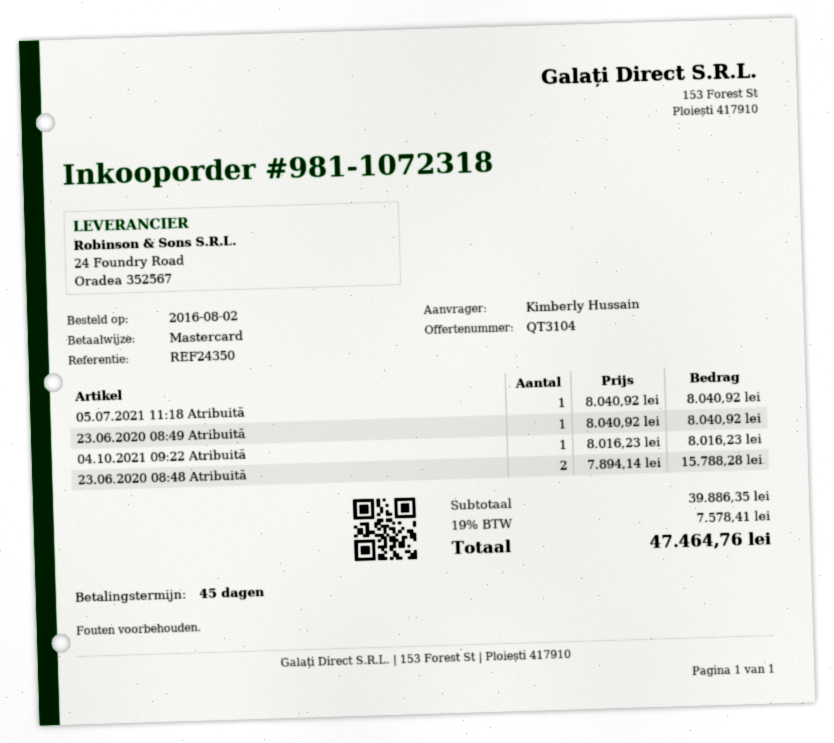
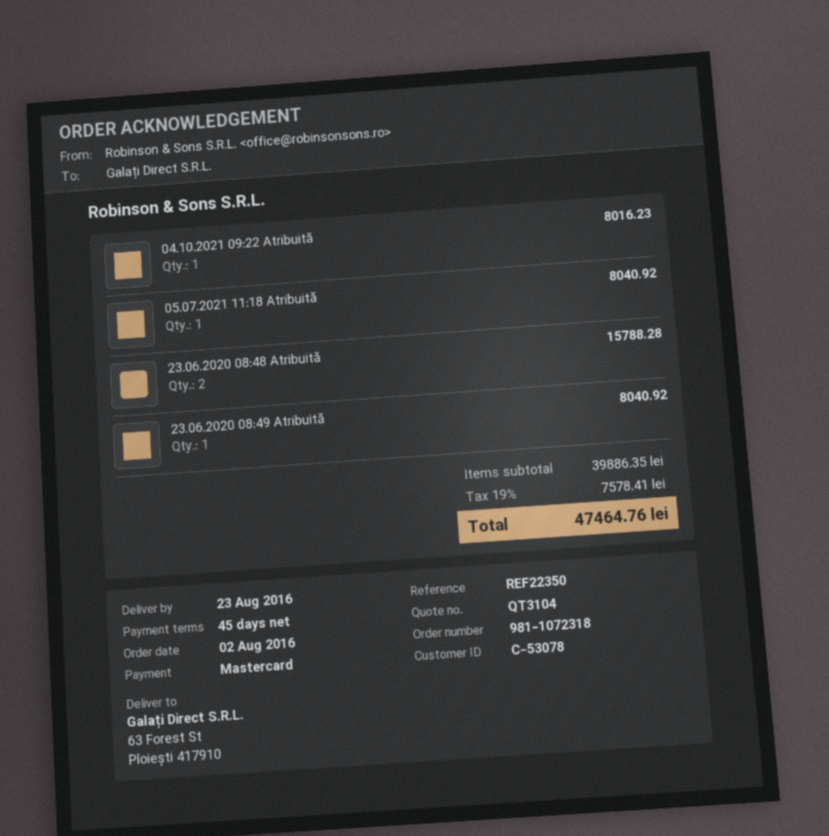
reference: REF24350 -> REF22350

